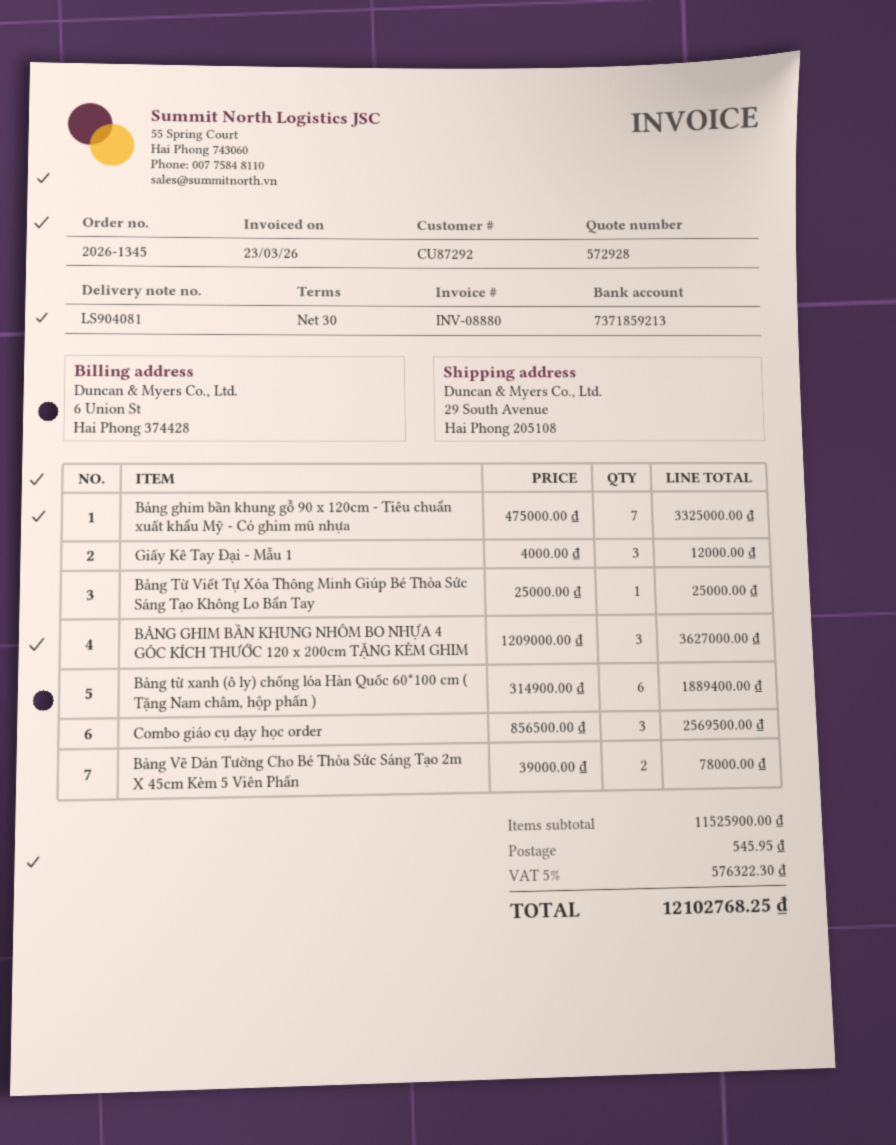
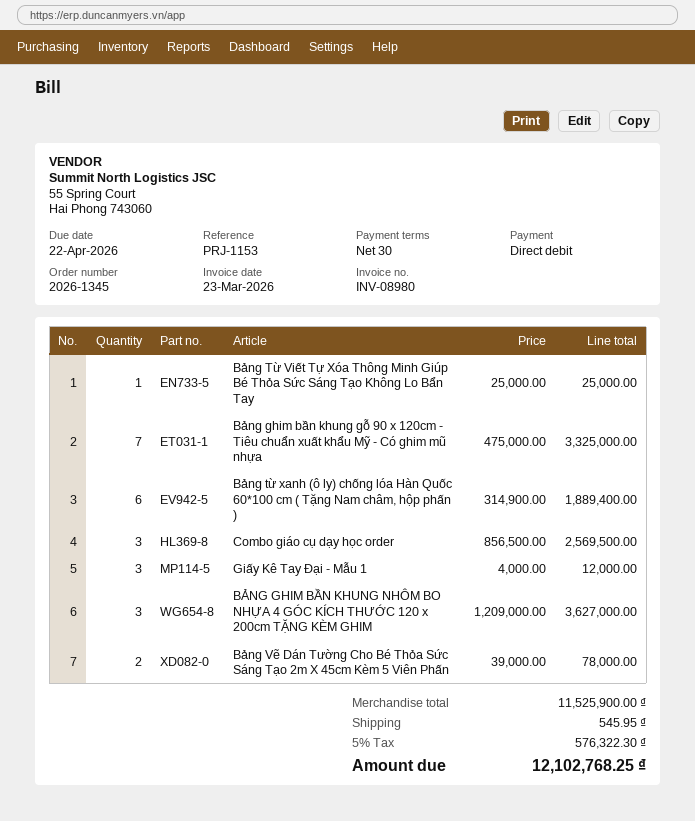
invoice number: INV-08880 -> INV-08980

